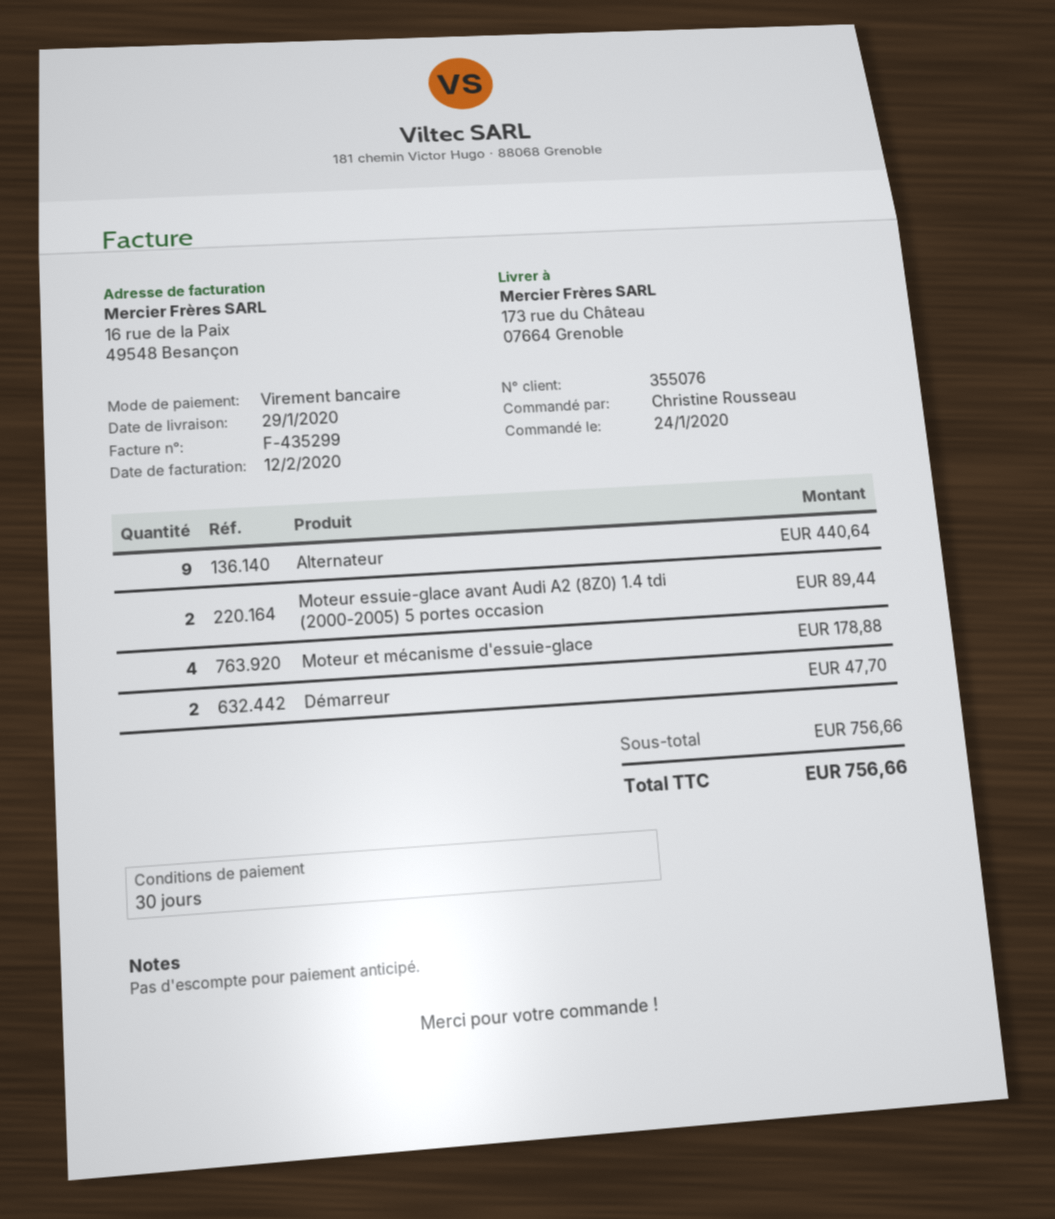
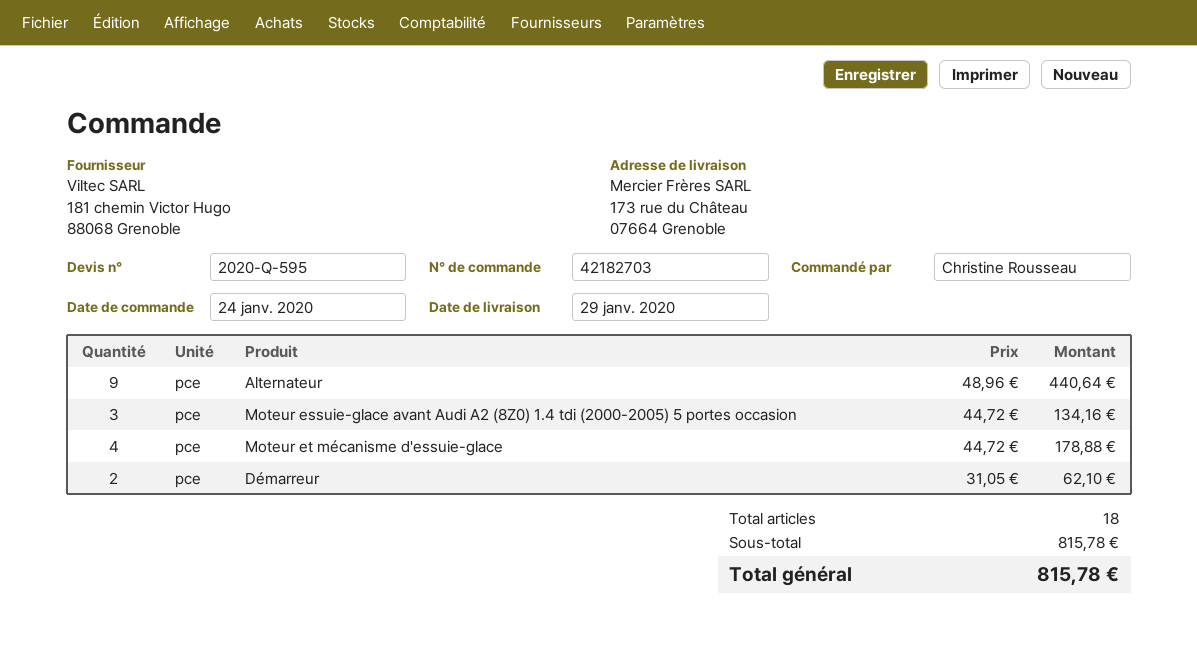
Moteur essuie-glace avant Audi A2 (8Z0) 1.4 tdi (2000-2005) 5 portes occasion: 2 for 89.44 -> 3 for 134.16
Démarreur: 2 for 47.70 -> 2 for 62.10
subtotal: 756.66 -> 815.78
total: 756.66 -> 815.78

